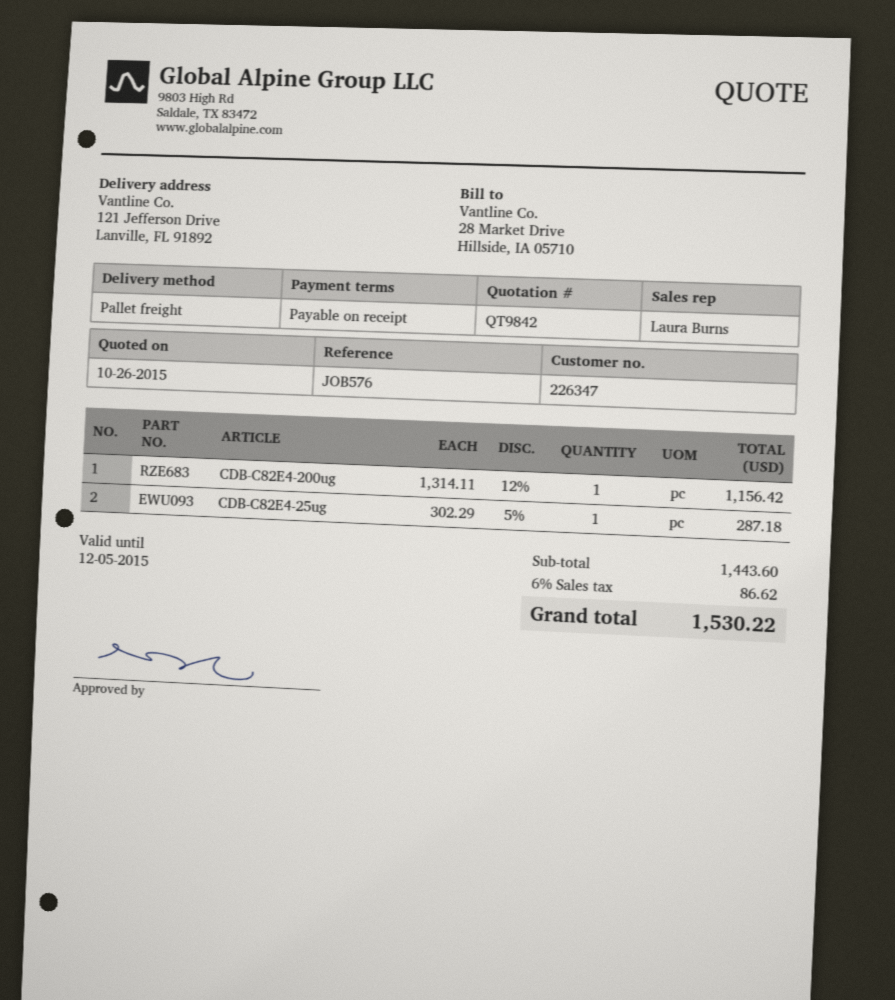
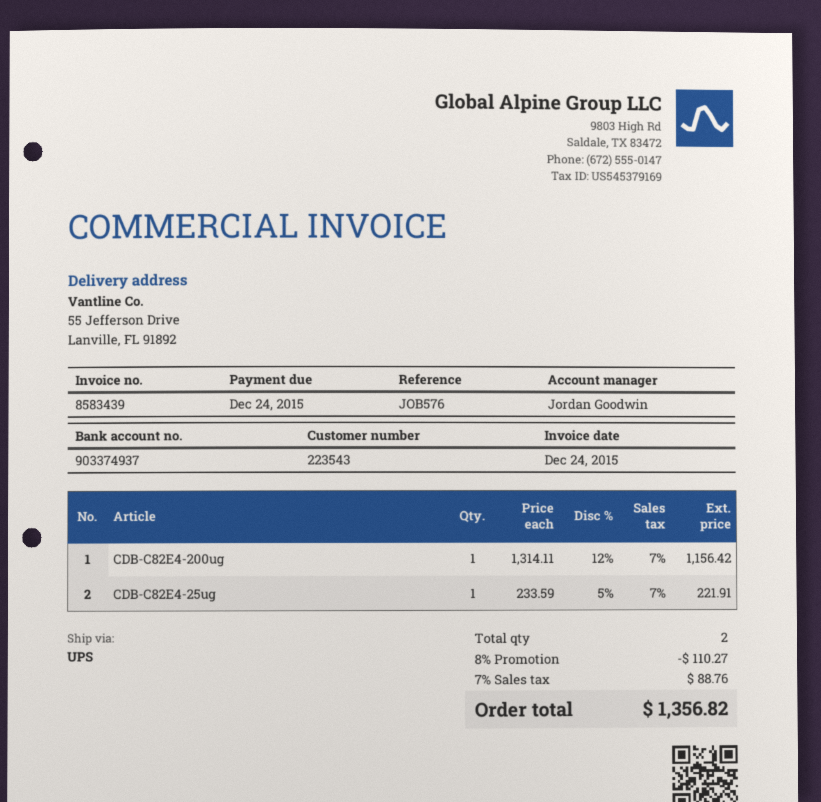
customer number: 226347 -> 223543
sales rep: Laura Burns -> Jordan Goodwin
shipping method: pallet freight -> UPS
ship to: 121 Jefferson Drive, Lanville, FL 91892 -> 55 Jefferson Drive, Lanville, FL 91892
CDB-C82E4-25ug: 1 x 302.29 - 5% = 287.18 -> 1 x 233.59 - 5% = 221.91
discount: none -> 8% = 110.27
tax: 6% = 86.62 -> 7% = 88.76
total: 1530.22 -> 1356.82

